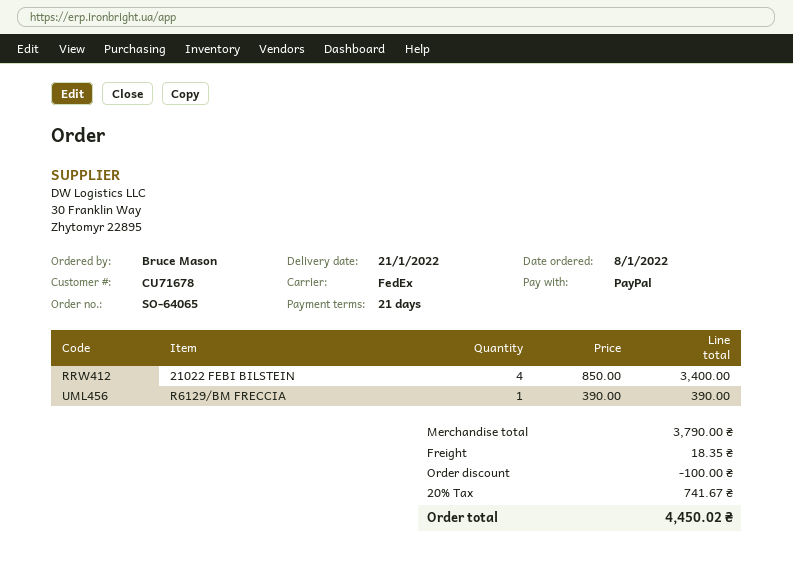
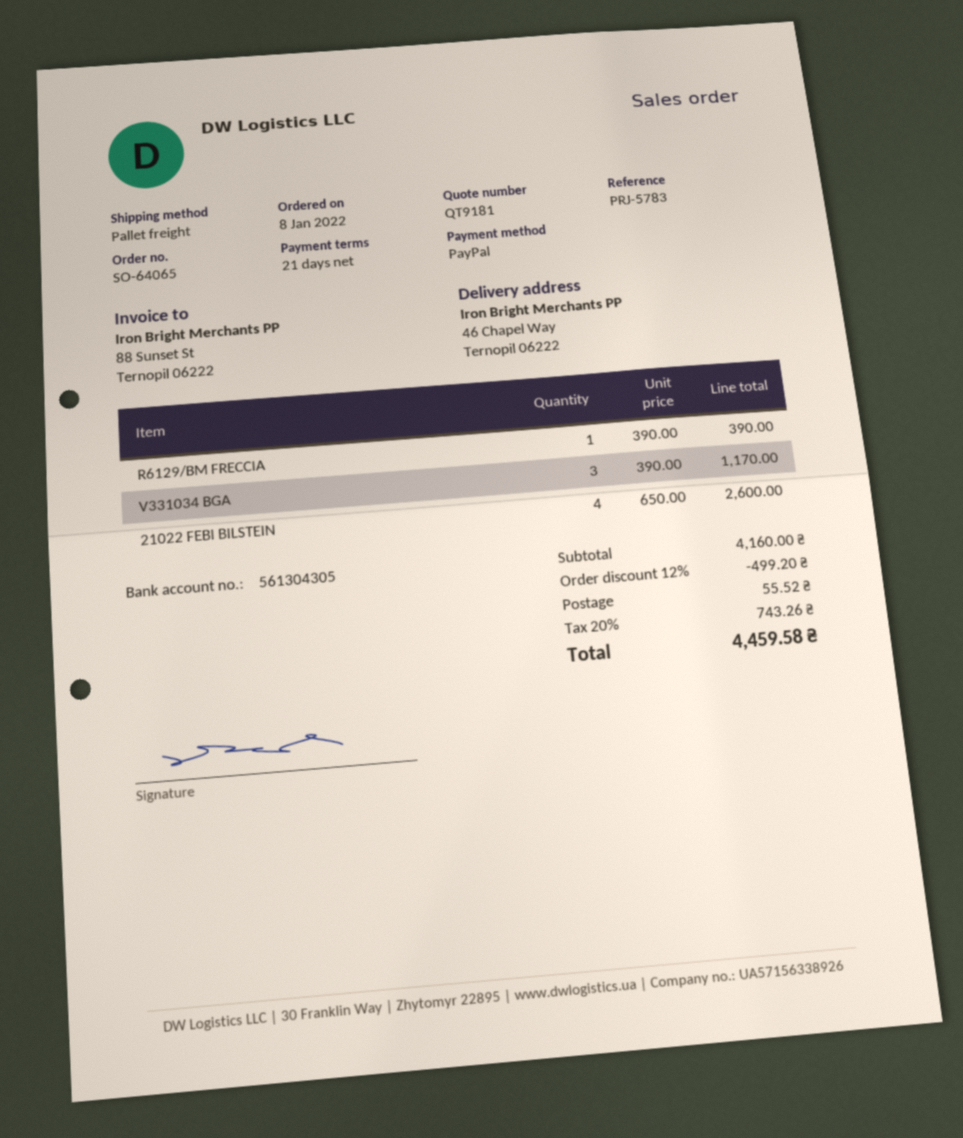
shipping method: FedEx -> pallet freight
21022 FEBI BILSTEIN: 4 x 850.00 = 3400.00 -> 4 x 650.00 = 2600.00
V331034 BGA: none -> 3 x 390.00 = 1170.00
subtotal: 3790.00 -> 4160.00
discount: 100.00 -> 499.20
shipping: 18.35 -> 55.52
tax: 20% = 741.67 -> 20% = 743.26
total: 4450.02 -> 4459.58

